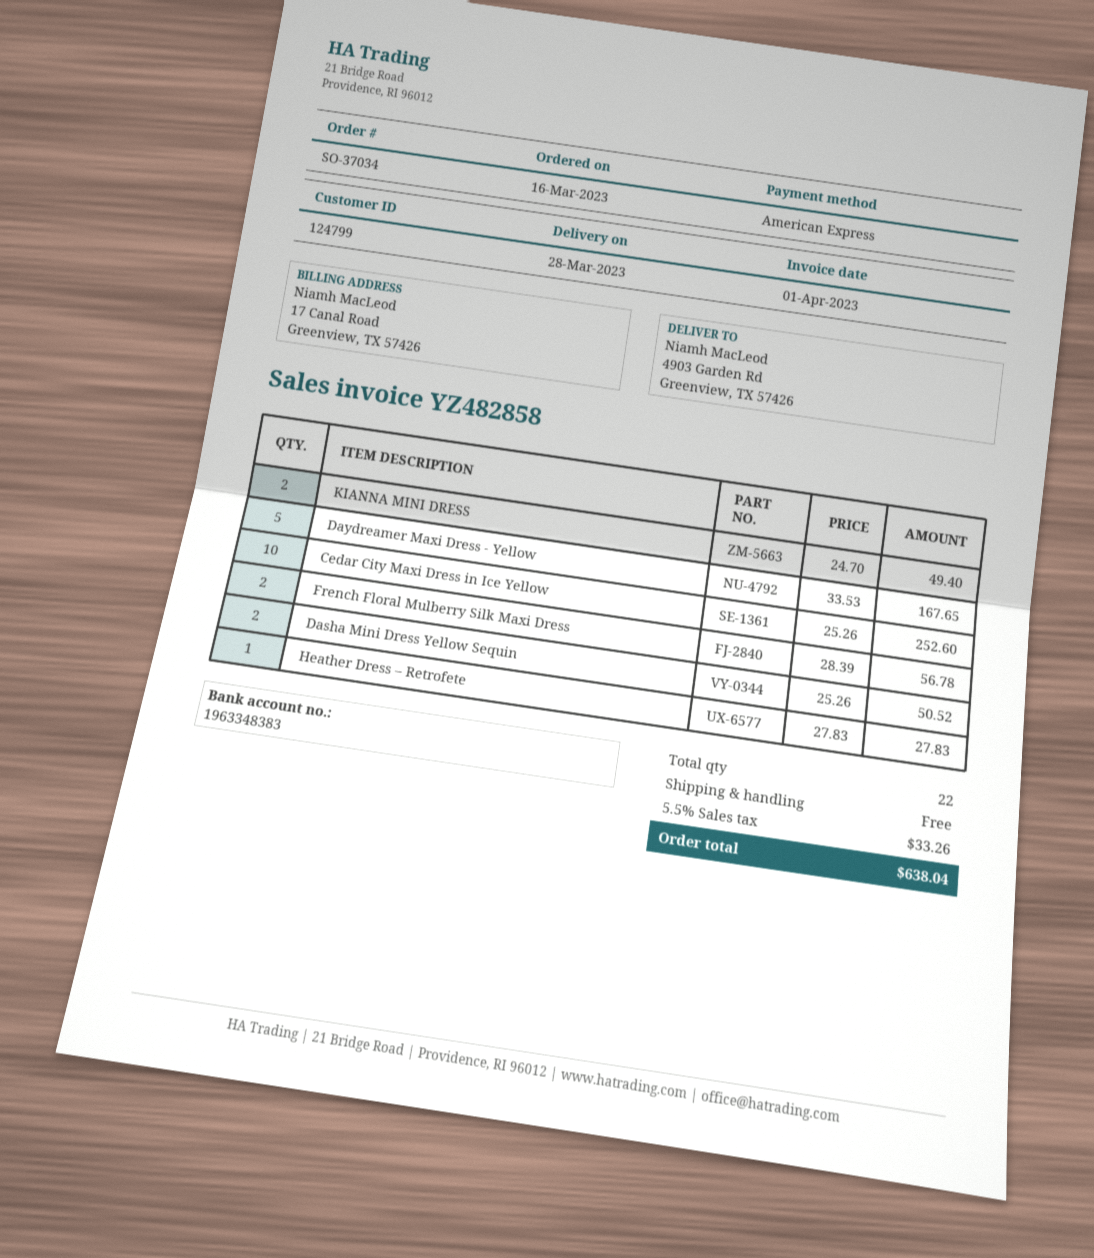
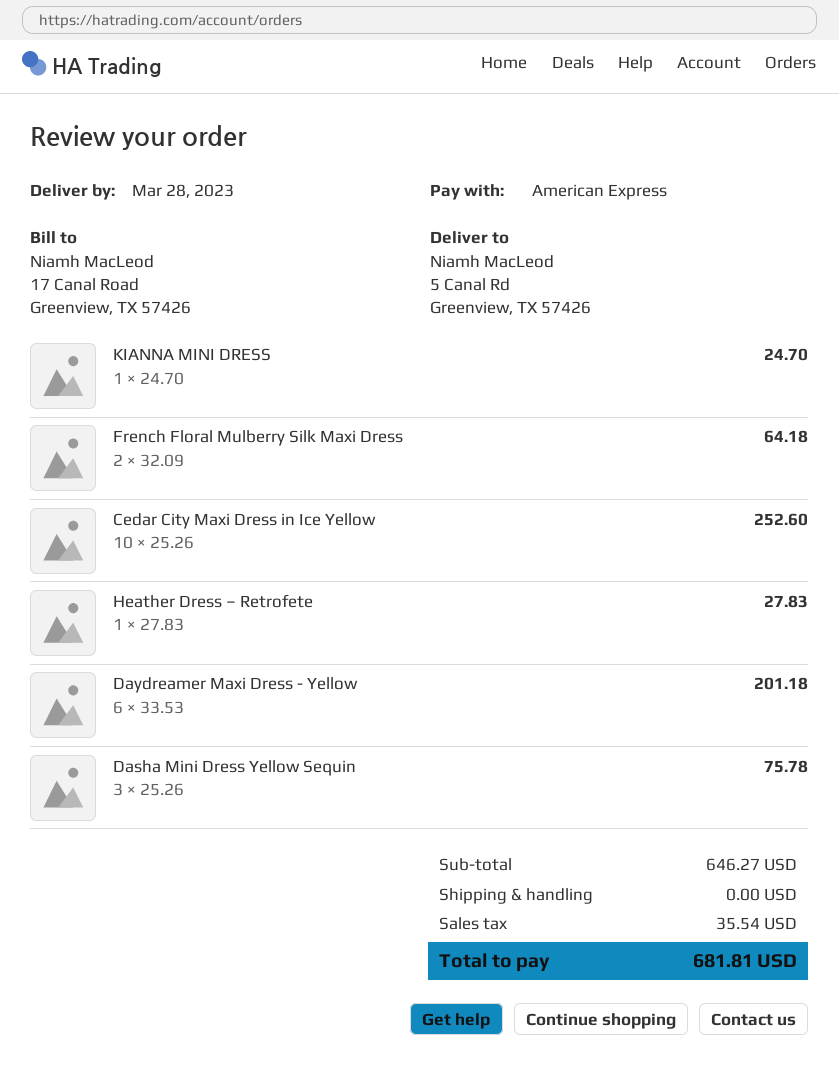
ship to: 4903 Garden Rd, Greenview, TX 57426 -> 5 Canal Rd, Greenview, TX 57426
KIANNA MINI DRESS: 2 x 24.70 = 49.40 -> 1 x 24.70 = 24.70
Daydreamer Maxi Dress - Yellow: 5 x 33.53 = 167.65 -> 6 x 33.53 = 201.18
French Floral Mulberry Silk Maxi Dress: 2 x 28.39 = 56.78 -> 2 x 32.09 = 64.18
Dasha Mini Dress Yellow Sequin: 2 x 25.26 = 50.52 -> 3 x 25.26 = 75.78
tax: 33.26 -> 35.54
total: 638.04 -> 681.81

